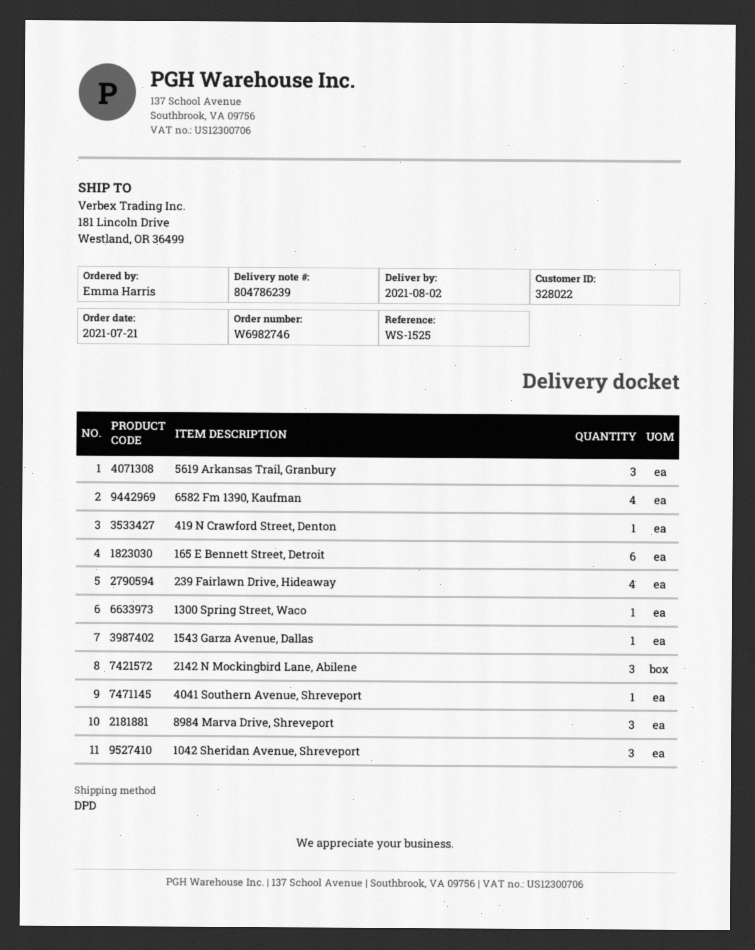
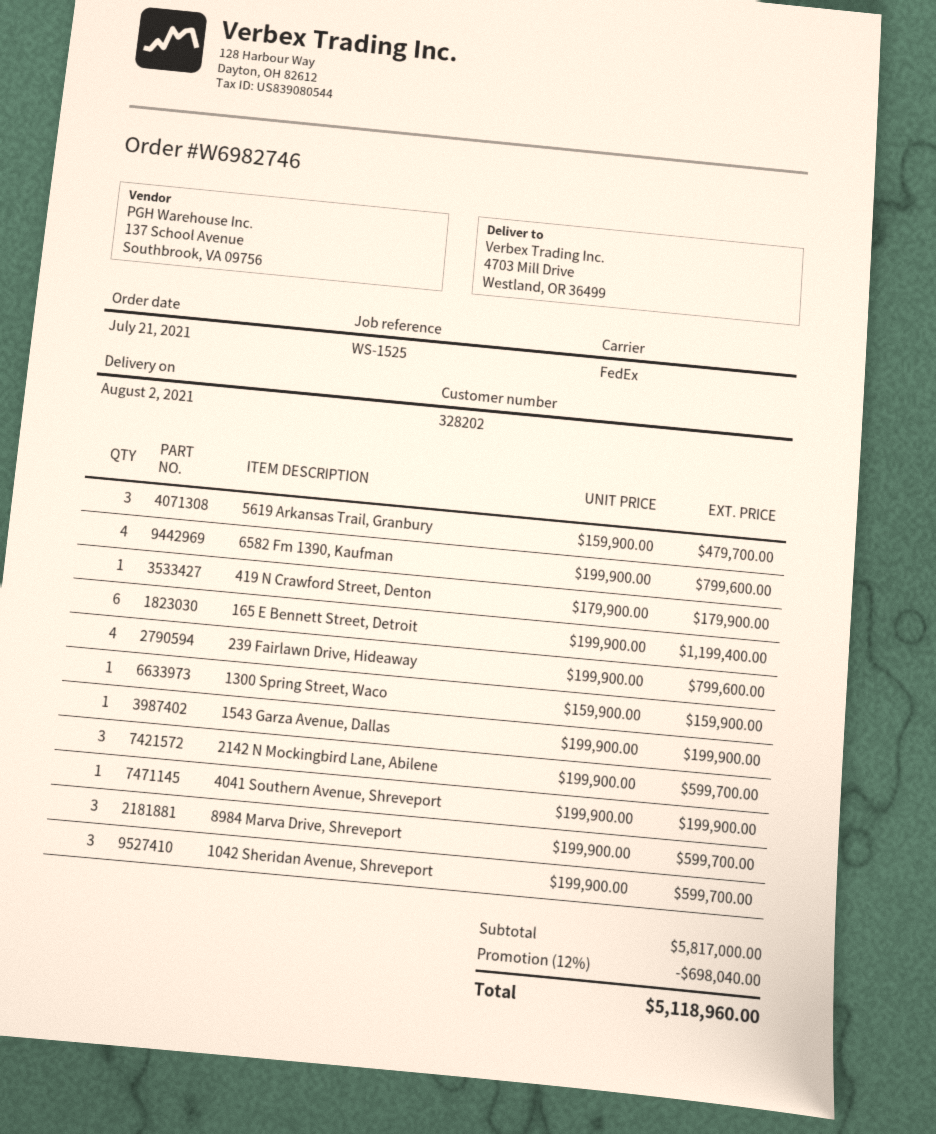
customer number: 328022 -> 328202
shipping method: DPD -> FedEx
ship to: 181 Lincoln Drive, Westland, OR 36499 -> 4703 Mill Drive, Westland, OR 36499

